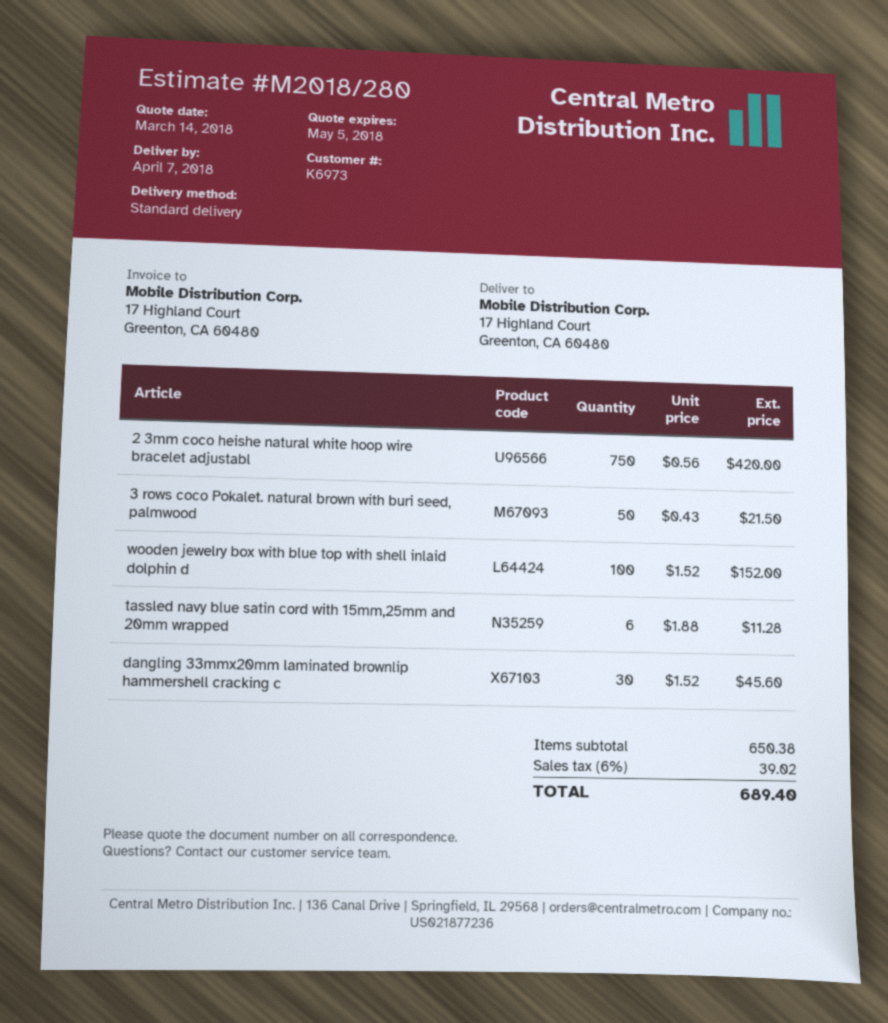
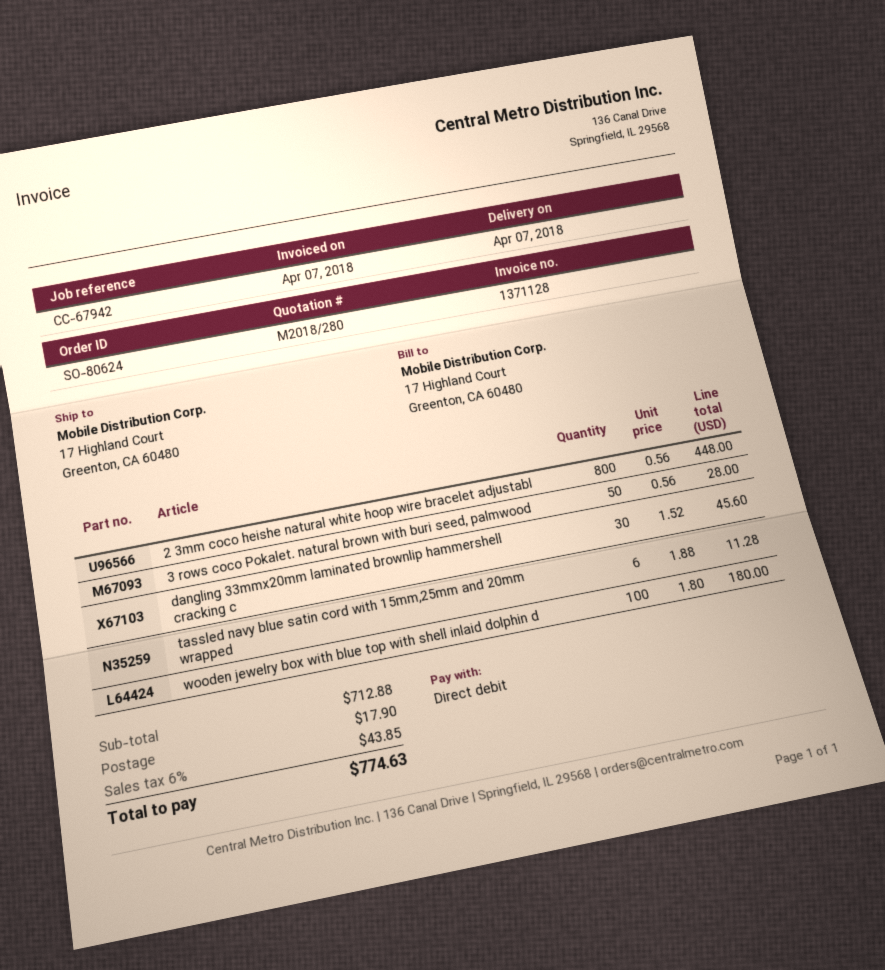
2 3mm coco heishe natural white hoop wire bracelet adjustabl: 750 x 0.56 = 420.00 -> 800 x 0.56 = 448.00
3 rows coco Pokalet. natural brown with buri seed, palmwood: 50 x 0.43 = 21.50 -> 50 x 0.56 = 28.00
wooden jewelry box with blue top with shell inlaid dolphin d: 100 x 1.52 = 152.00 -> 100 x 1.80 = 180.00
subtotal: 650.38 -> 712.88
shipping: none -> 17.90
tax: 6% = 39.02 -> 6% = 43.85
total: 689.40 -> 774.63

